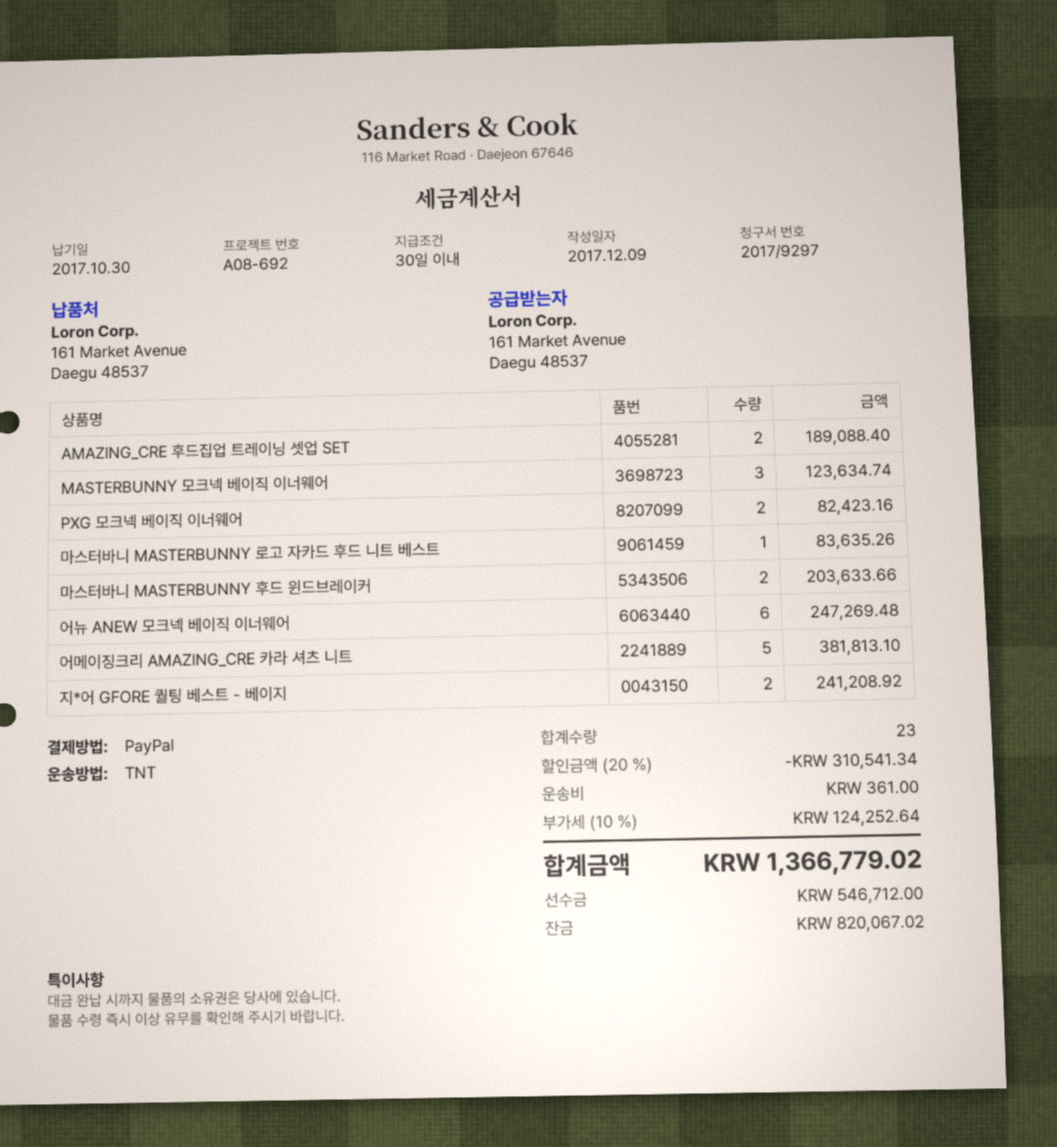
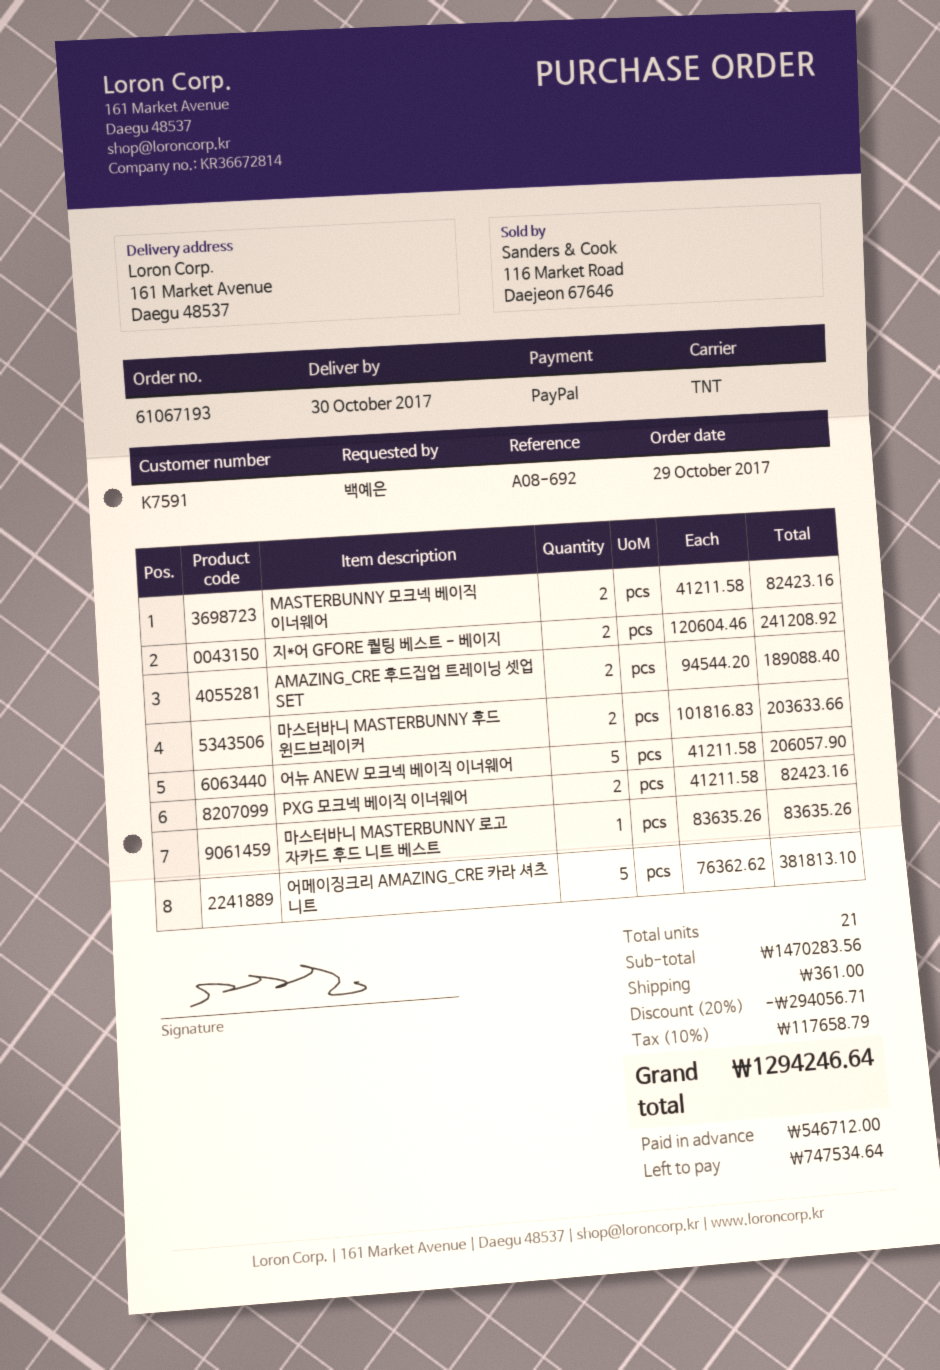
MASTERBUNNY 모크넥 베이직 이너웨어: 3 for 123634.74 -> 2 for 82423.16
어뉴 ANEW 모크넥 베이직 이너웨어: 6 for 247269.48 -> 5 for 206057.90
total quantity: 23 -> 21
discount: 20% = 310541.34 -> 20% = 294056.71
tax: 10% = 124252.64 -> 10% = 117658.79
total: 1366779.02 -> 1294246.64
balance: 820067.02 -> 747534.64

